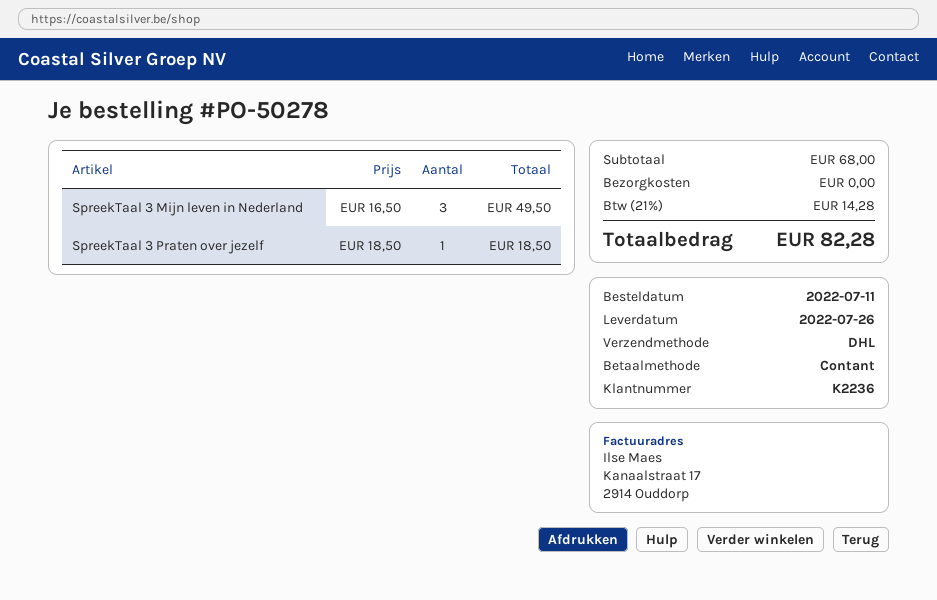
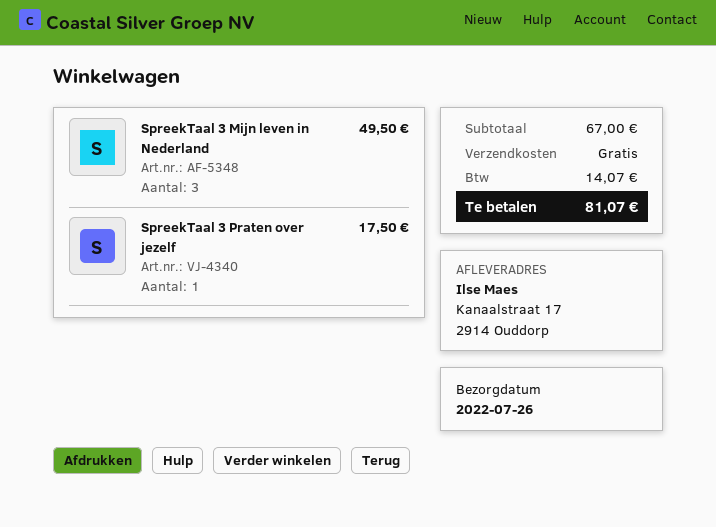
SpreekTaal 3 Praten over jezelf: 1 for 18.50 -> 1 for 17.50
subtotal: 68.00 -> 67.00
tax: 14.28 -> 14.07
total: 82.28 -> 81.07

